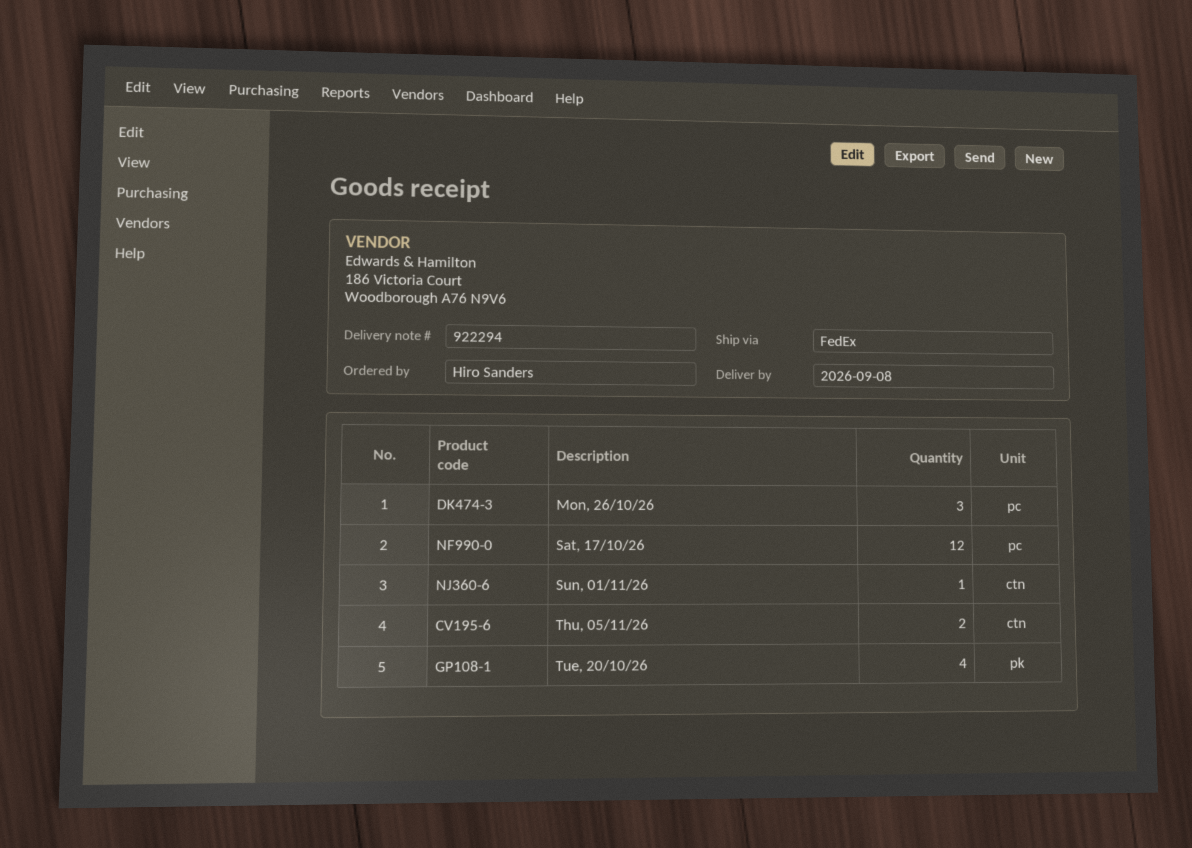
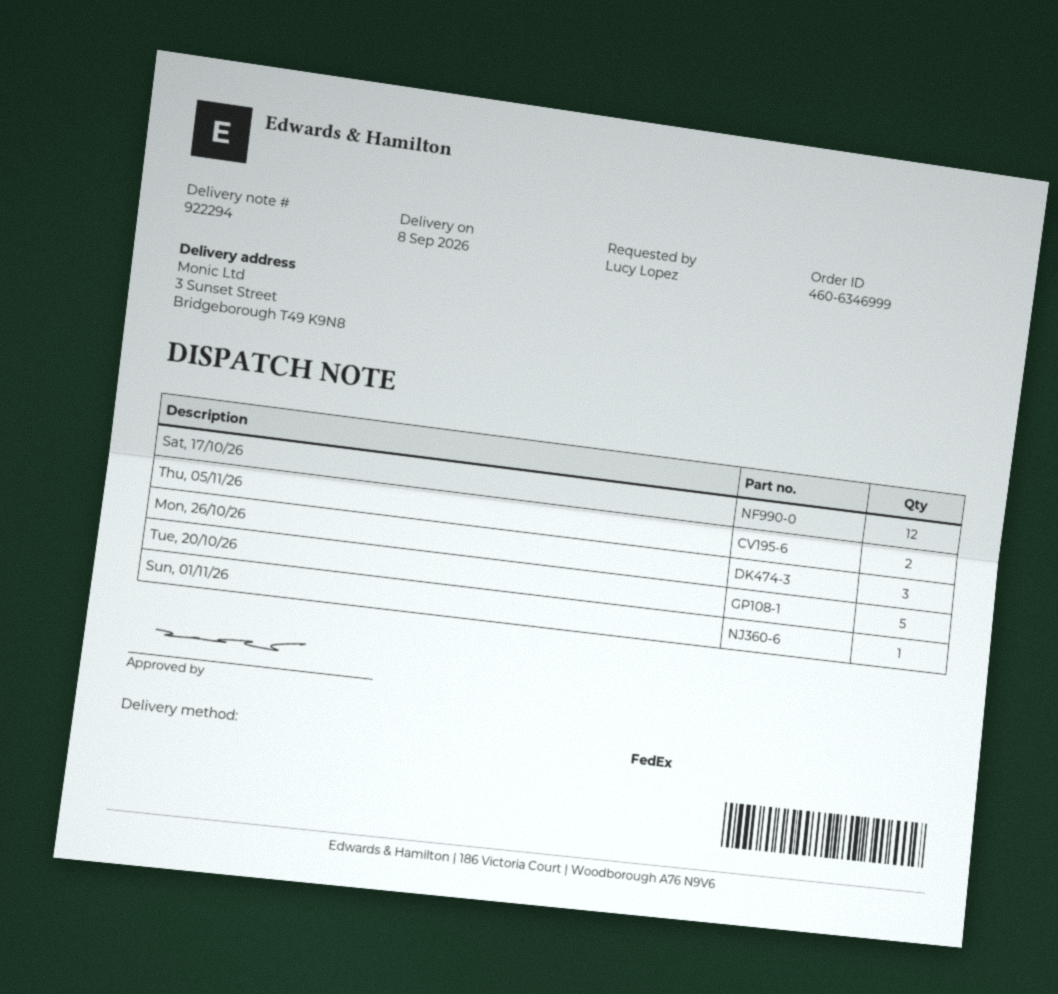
ordered by: Hiro Sanders -> Lucy Lopez
Tue, 20/10/26: 4 -> 5

